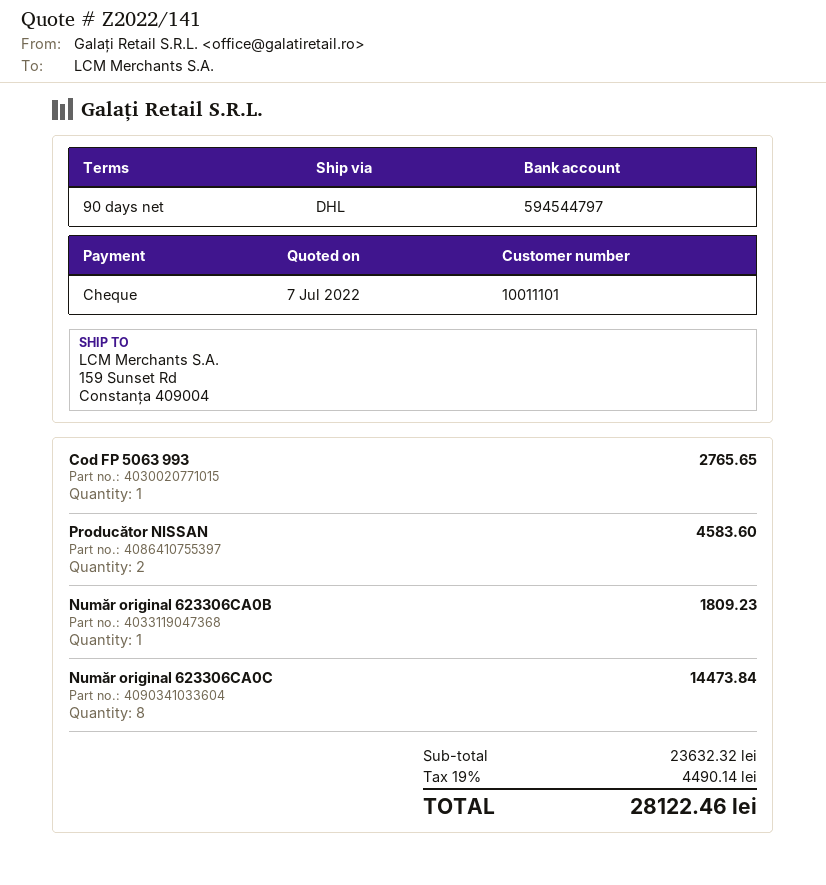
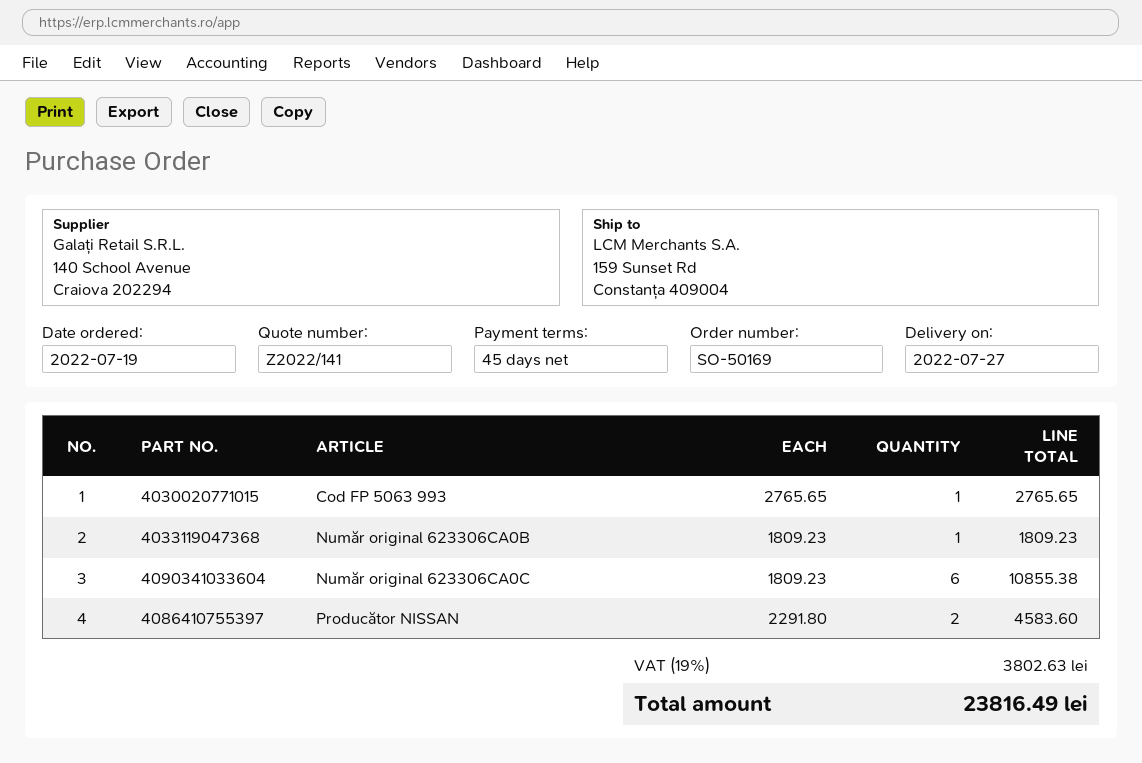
payment terms: 90 days -> 45 days
Număr original 623306CA0C: 8 for 14473.84 -> 6 for 10855.38
tax: 19% = 4490.14 -> 19% = 3802.63
total: 28122.46 -> 23816.49

